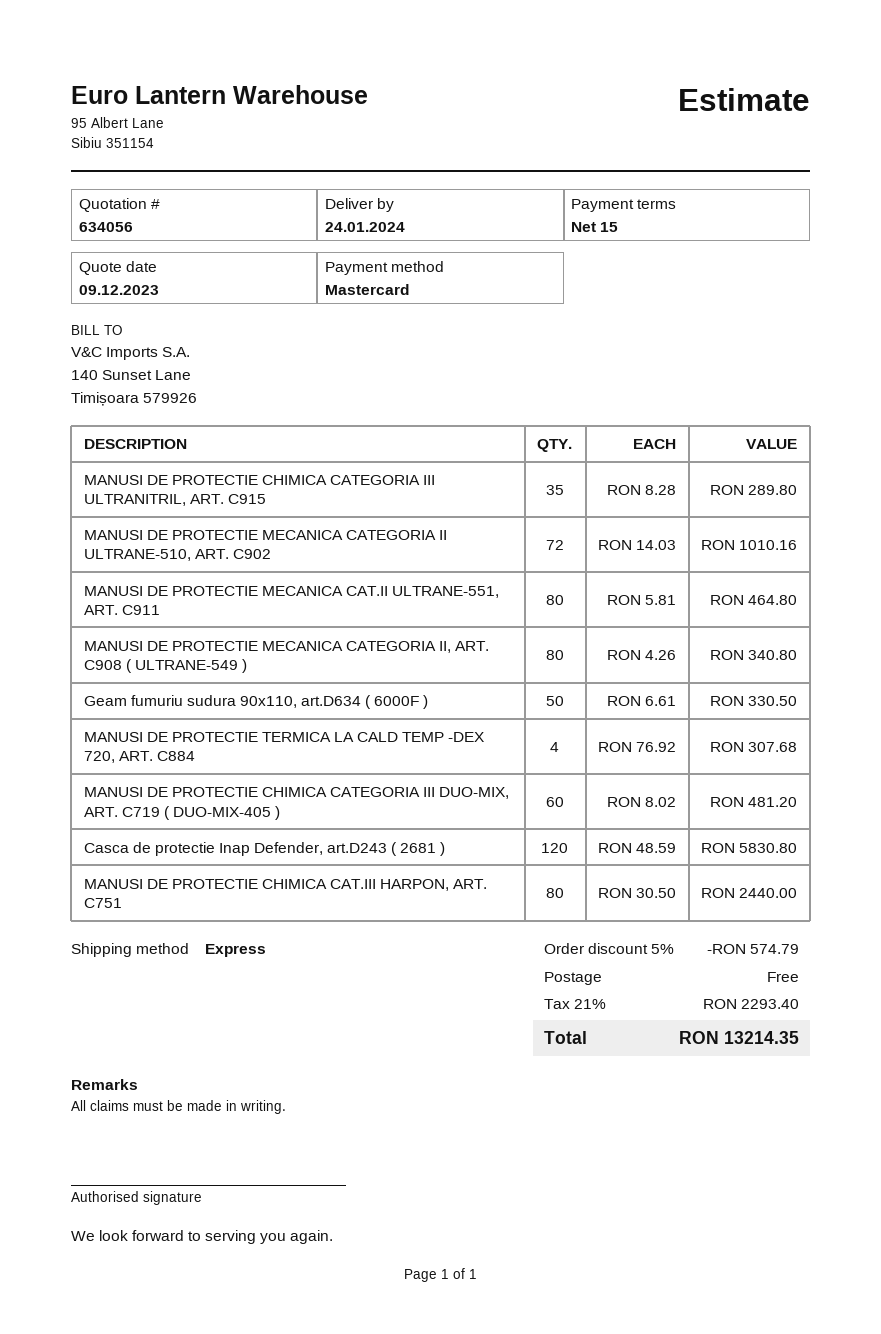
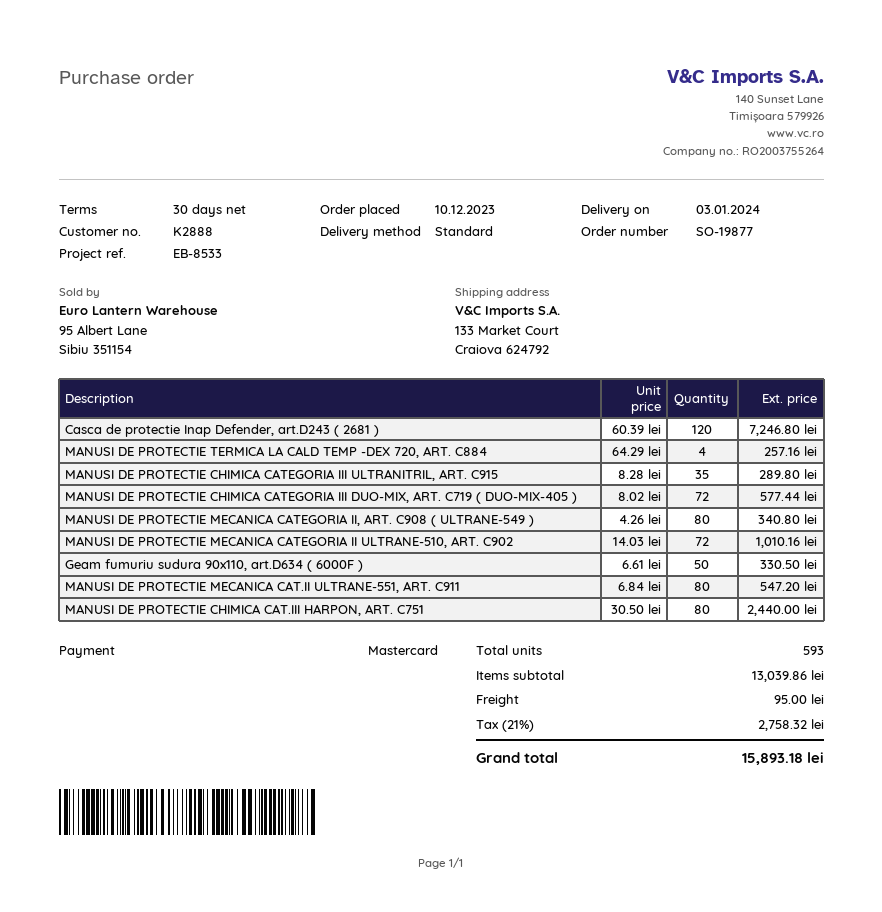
delivery date: 2024-01-24 -> 2024-01-03
payment terms: 15 days -> 30 days
shipping method: express -> standard
MANUSI DE PROTECTIE MECANICA CAT.II ULTRANE-551, ART. C911: 80 x 5.81 = 464.80 -> 80 x 6.84 = 547.20
MANUSI DE PROTECTIE TERMICA LA CALD TEMP -DEX 720, ART. C884: 4 x 76.92 = 307.68 -> 4 x 64.29 = 257.16
MANUSI DE PROTECTIE CHIMICA CATEGORIA III DUO-MIX, ART. C719 ( DUO-MIX-405 ): 60 x 8.02 = 481.20 -> 72 x 8.02 = 577.44
Casca de protectie Inap Defender, art.D243 ( 2681 ): 120 x 48.59 = 5830.80 -> 120 x 60.39 = 7246.80
discount: 5% = 574.79 -> none
shipping: 0.00 -> 95.00
tax: 21% = 2293.40 -> 21% = 2758.32
total: 13214.35 -> 15893.18

